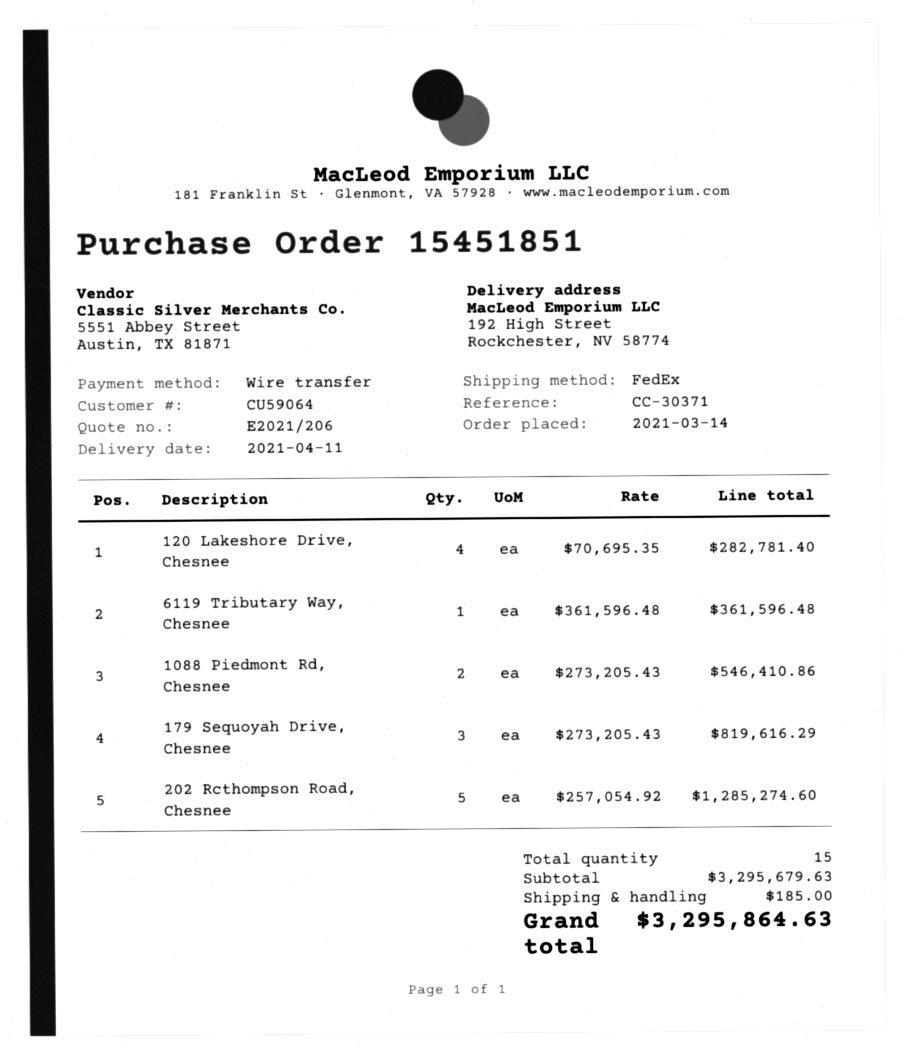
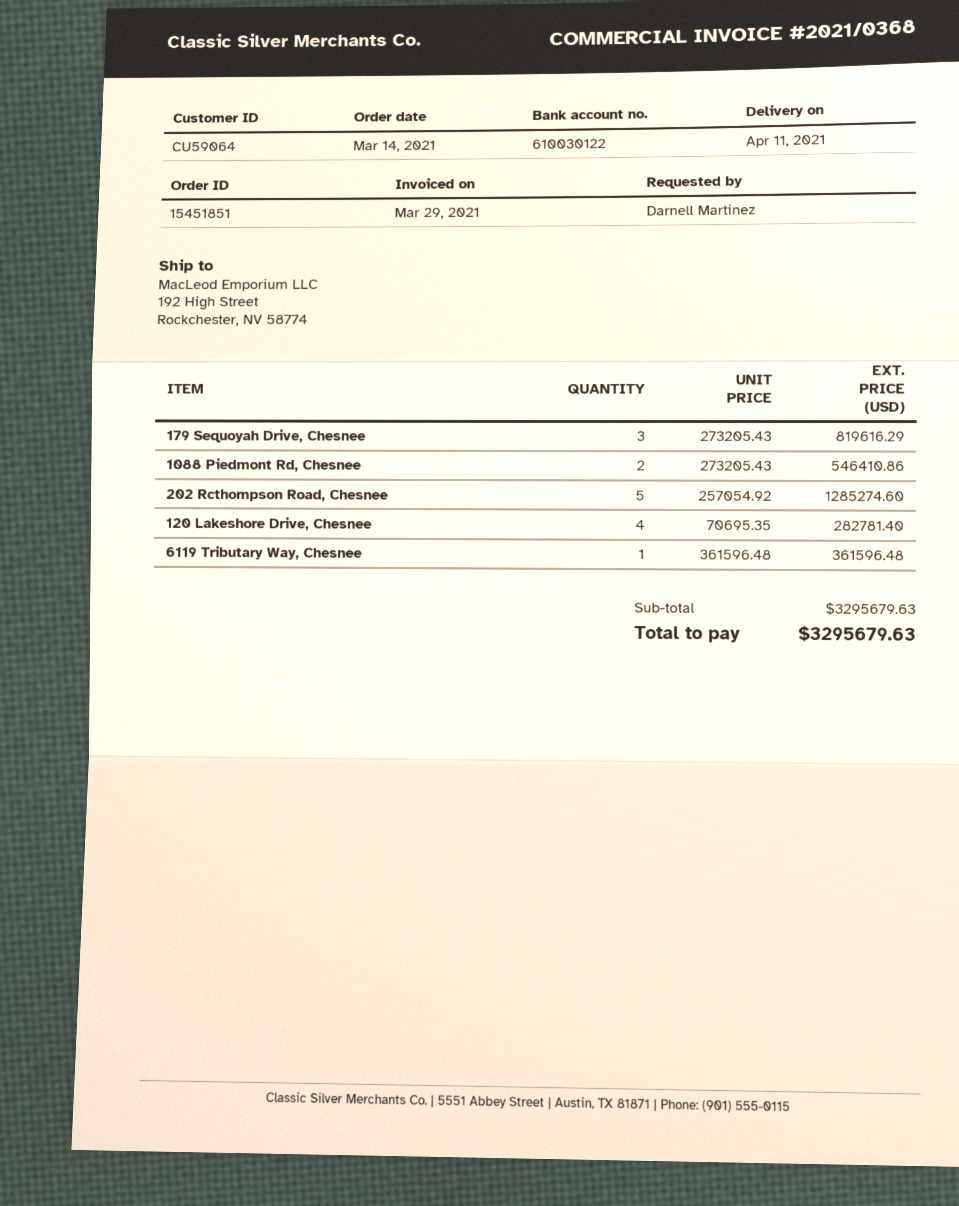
shipping: 185.00 -> none
total: 3295864.63 -> 3295679.63

